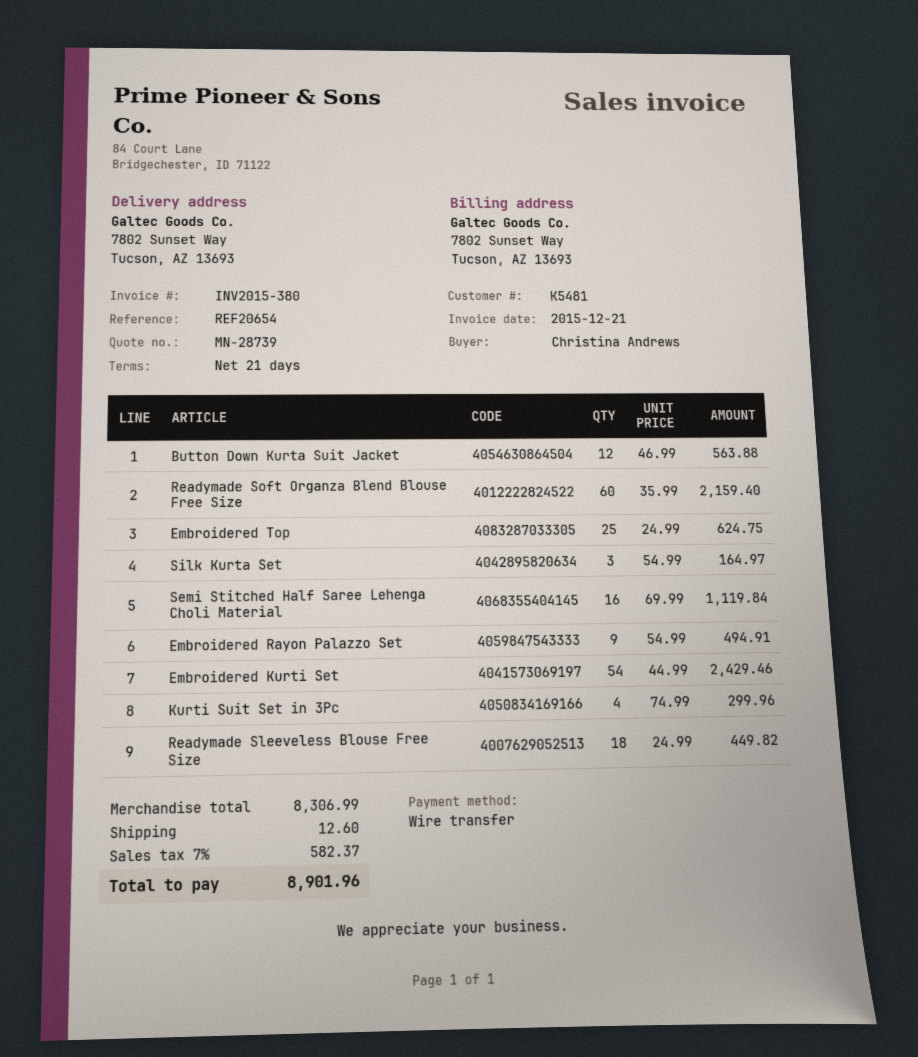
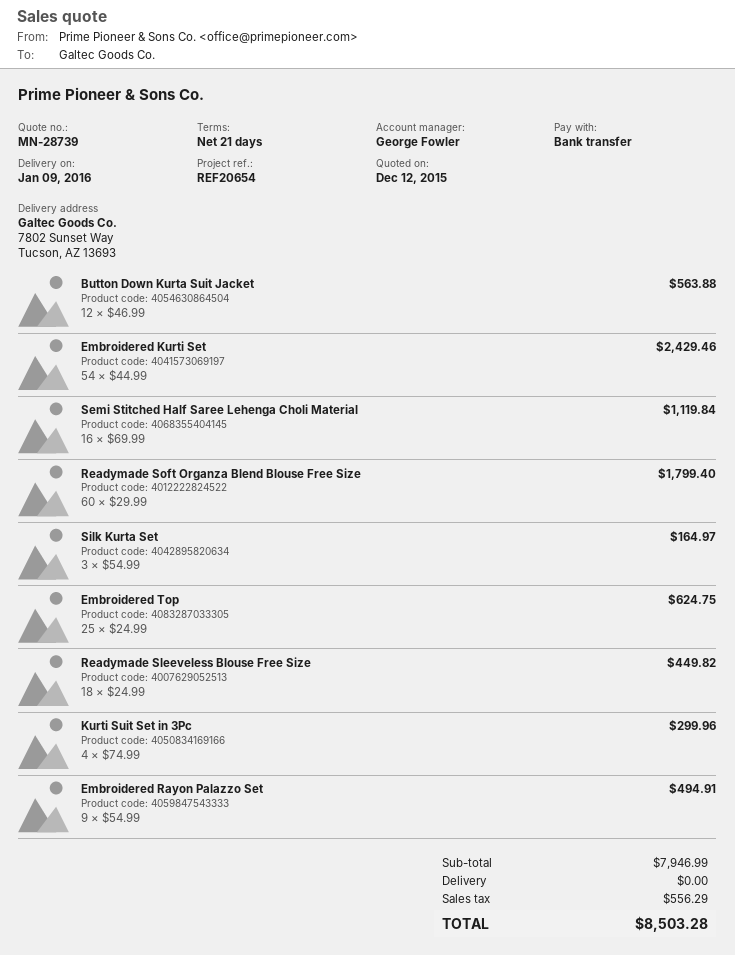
Readymade Soft Organza Blend Blouse Free Size: 60 x 35.99 = 2159.40 -> 60 x 29.99 = 1799.40
subtotal: 8306.99 -> 7946.99
shipping: 12.60 -> 0.00
tax: 582.37 -> 556.29
total: 8901.96 -> 8503.28

